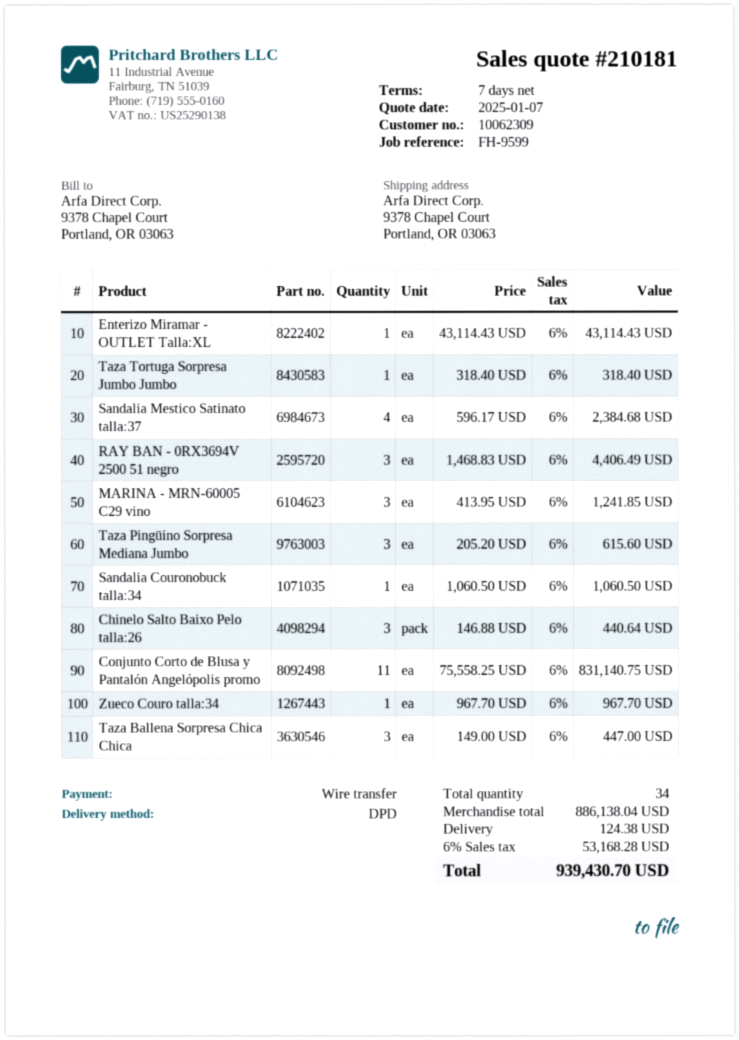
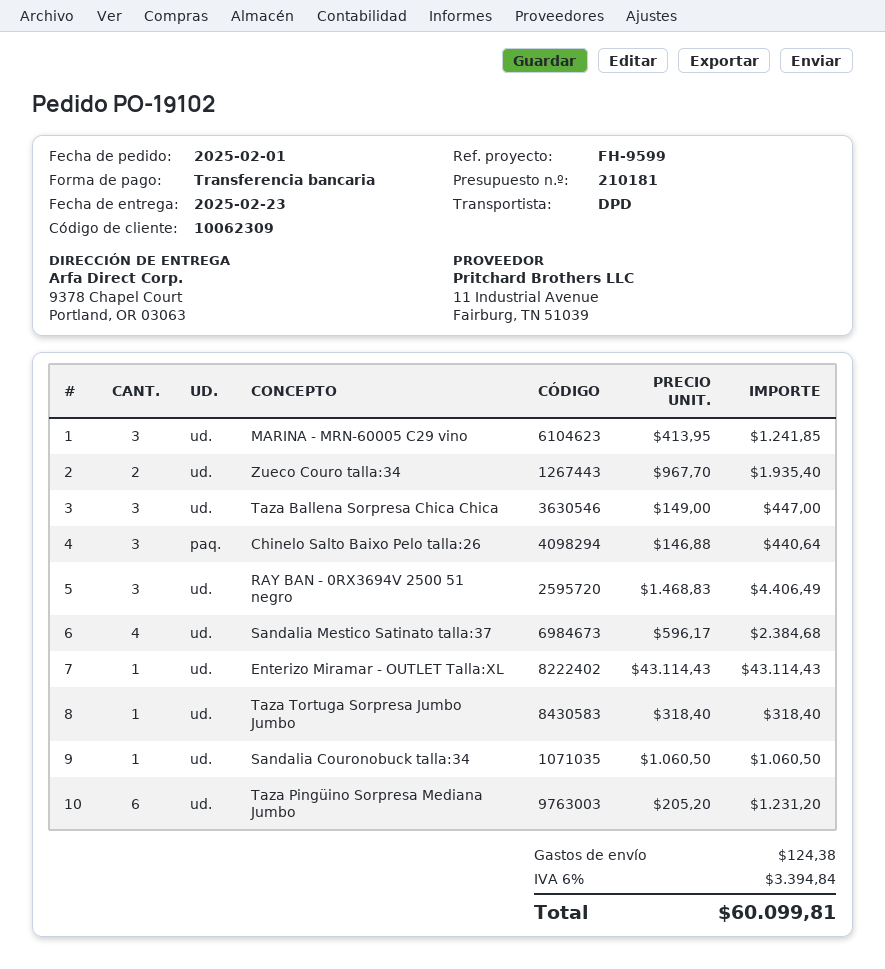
Taza Pingüino Sorpresa Mediana Jumbo: 3 x 205.20 = 615.60 -> 6 x 205.20 = 1231.20
Conjunto Corto de Blusa y Pantalón Angelópolis promo: 11 x 75558.25 = 831140.75 -> none
Zueco Couro talla:34: 1 x 967.70 = 967.70 -> 2 x 967.70 = 1935.40
tax: 6% = 53168.28 -> 6% = 3394.84
total: 939430.70 -> 60099.81

